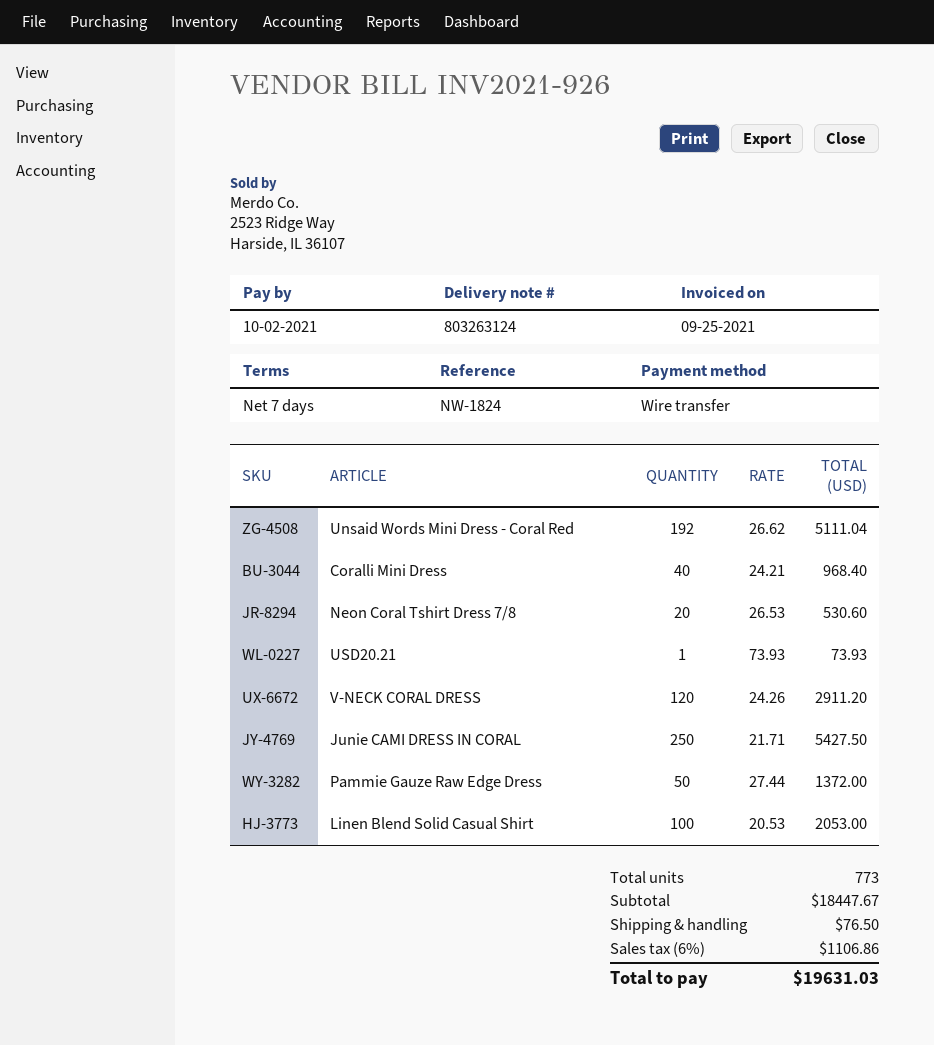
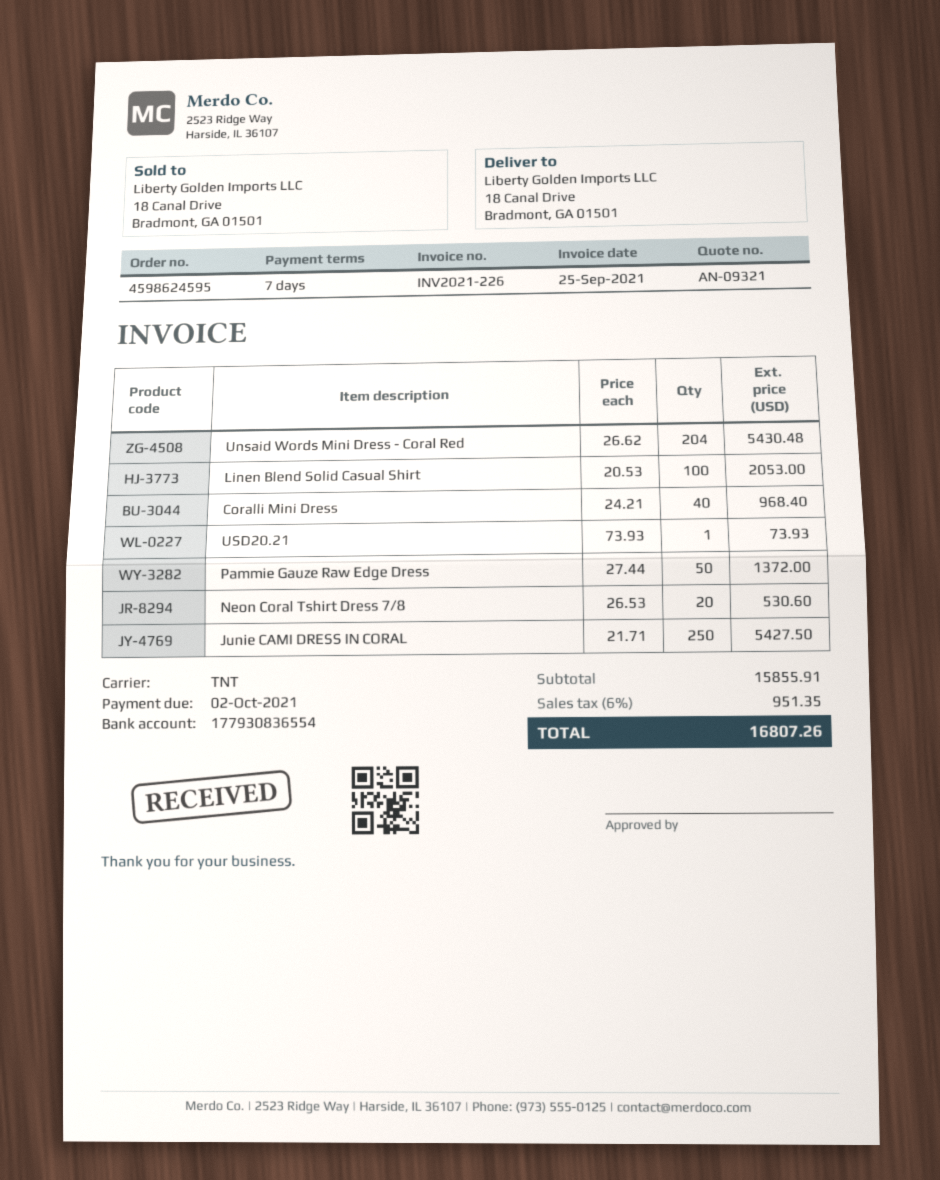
invoice number: INV2021-926 -> INV2021-226
Unsaid Words Mini Dress - Coral Red: 192 x 26.62 = 5111.04 -> 204 x 26.62 = 5430.48
V-NECK CORAL DRESS: 120 x 24.26 = 2911.20 -> none
subtotal: 18447.67 -> 15855.91
shipping: 76.50 -> none
tax: 6% = 1106.86 -> 6% = 951.35
total: 19631.03 -> 16807.26

